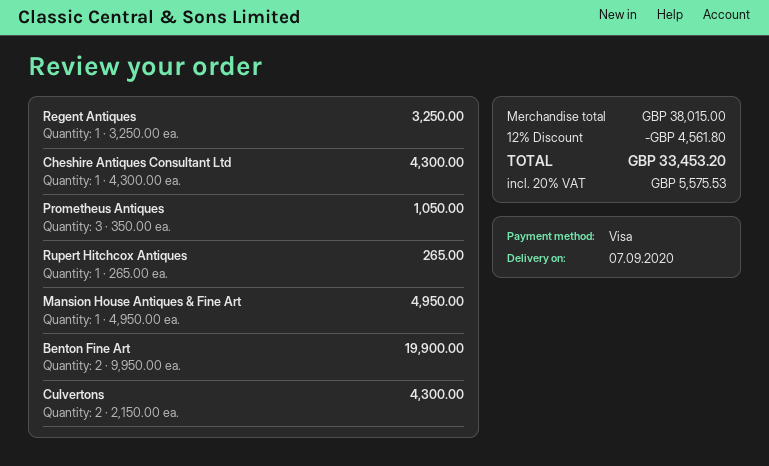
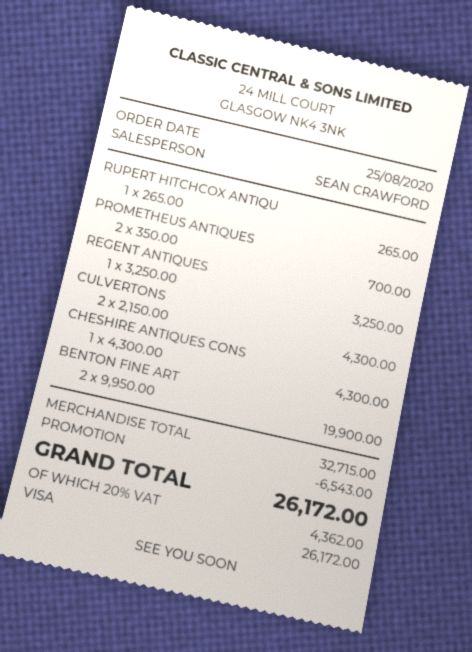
Prometheus Antiques: 3 x 350.00 = 1050.00 -> 2 x 350.00 = 700.00
Mansion House Antiques & Fine Art: 1 x 4950.00 = 4950.00 -> none
subtotal: 38015.00 -> 32715.00
discount: 4561.80 -> 6543.00
tax: 20% = 5575.53 -> 20% = 4362.00
total: 33453.20 -> 26172.00

